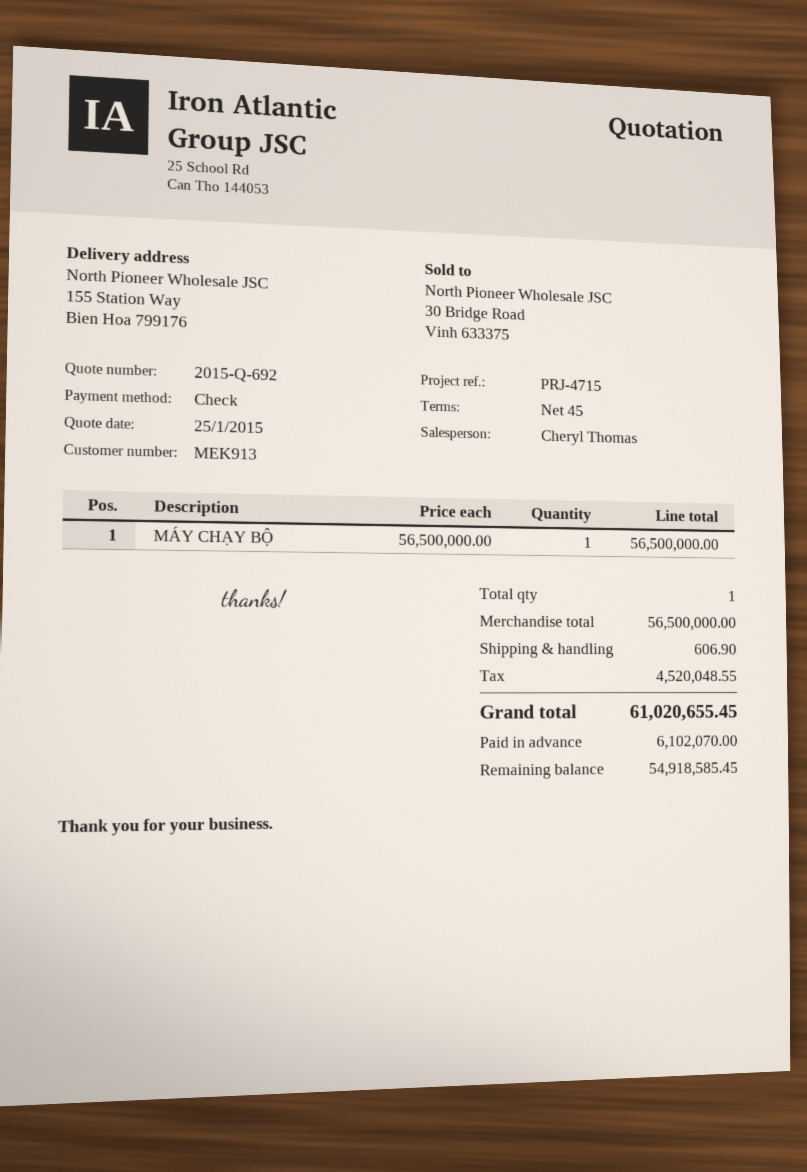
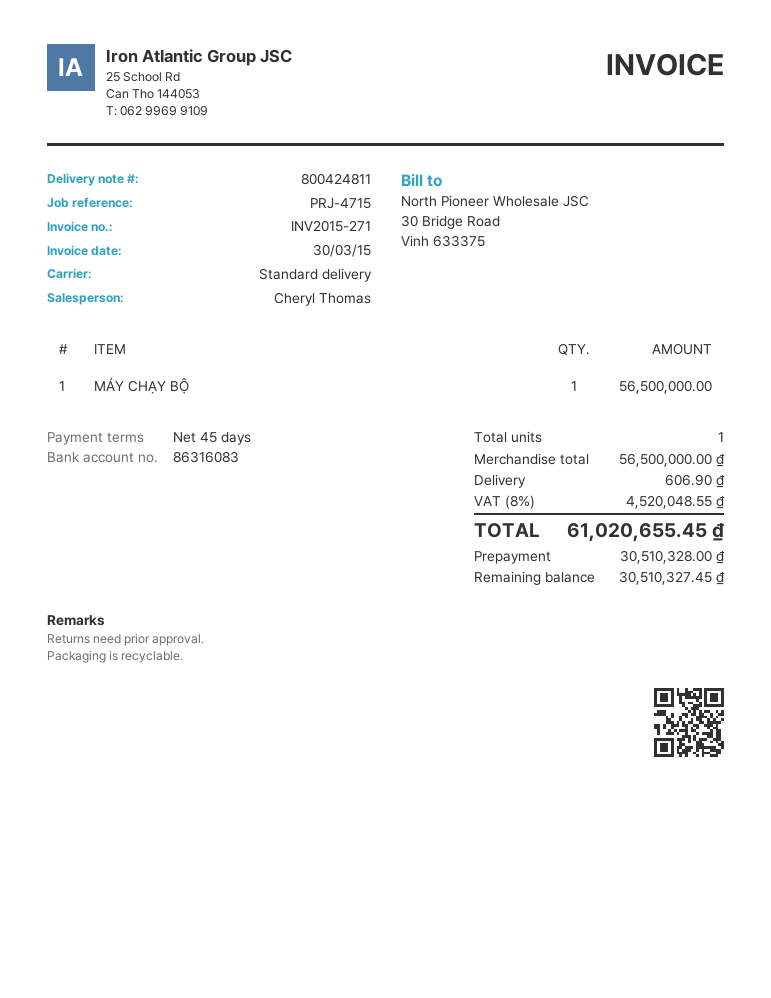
deposit: 6102070.00 -> 30510328.00
balance: 54918585.45 -> 30510327.45

